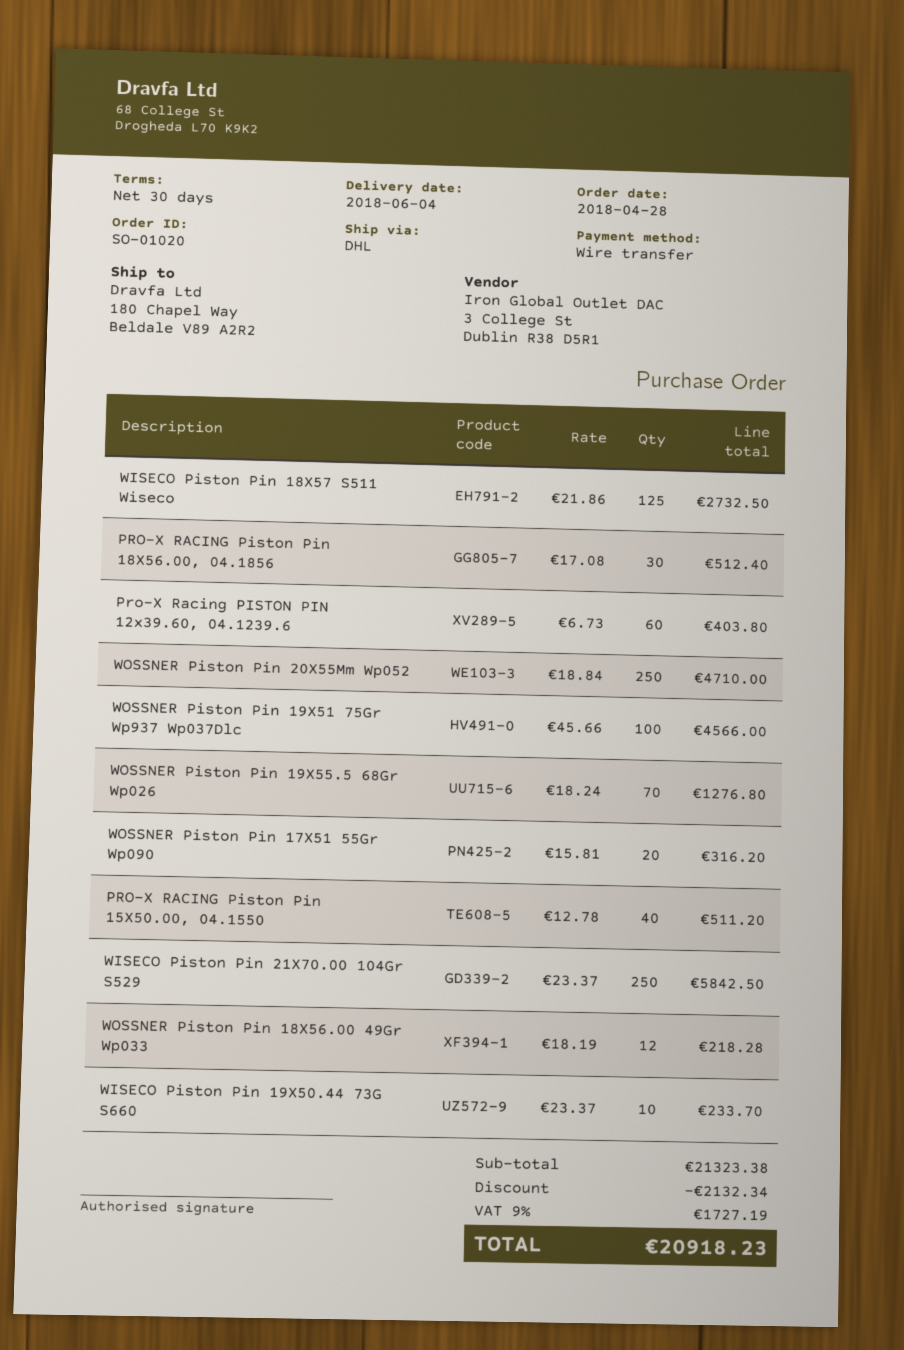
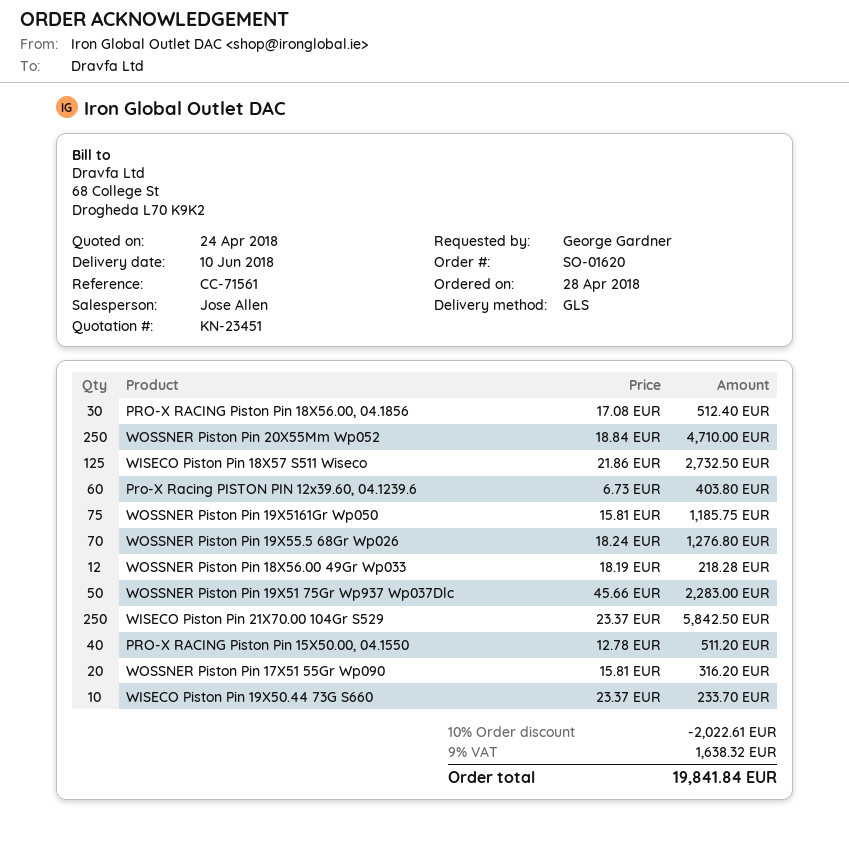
order number: SO-01020 -> SO-01620
delivery date: 2018-06-04 -> 2018-06-10
shipping method: DHL -> GLS
WOSSNER Piston Pin 19X51 75Gr Wp937 Wp037Dlc: 100 x 45.66 = 4566.00 -> 50 x 45.66 = 2283.00
WOSSNER Piston Pin 19X5161Gr Wp050: none -> 75 x 15.81 = 1185.75
discount: 2132.34 -> 2022.61
tax: 9% = 1727.19 -> 9% = 1638.32
total: 20918.23 -> 19841.84

